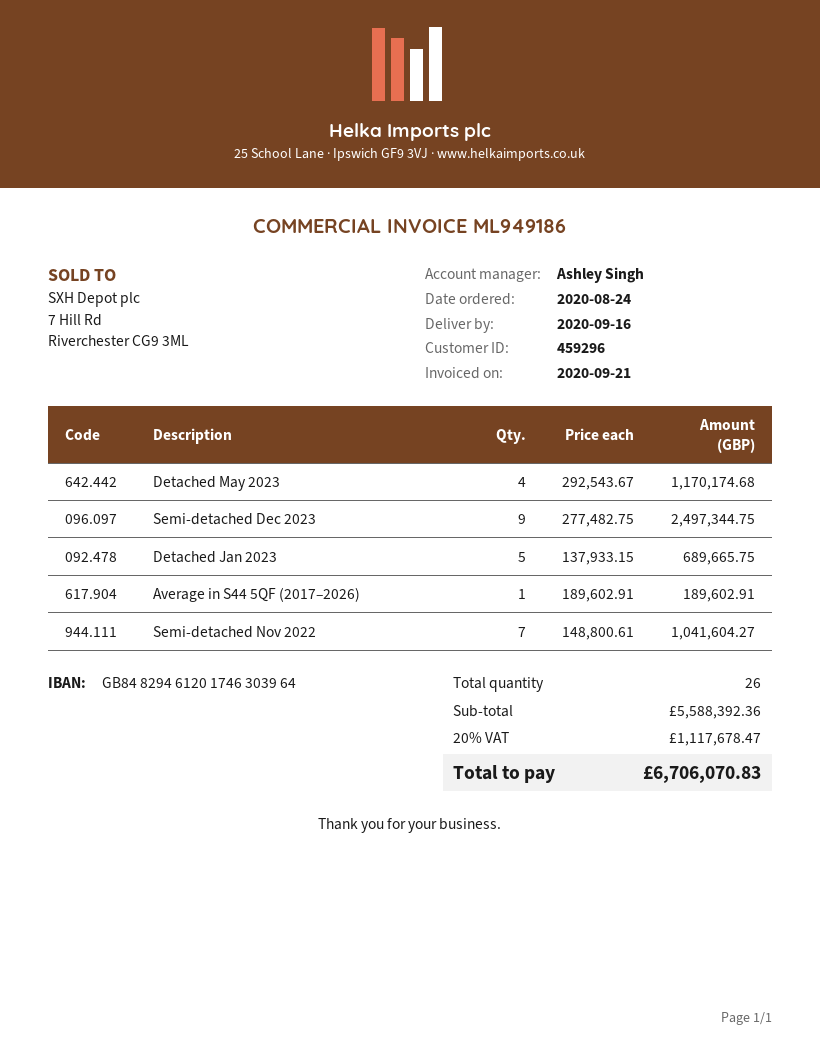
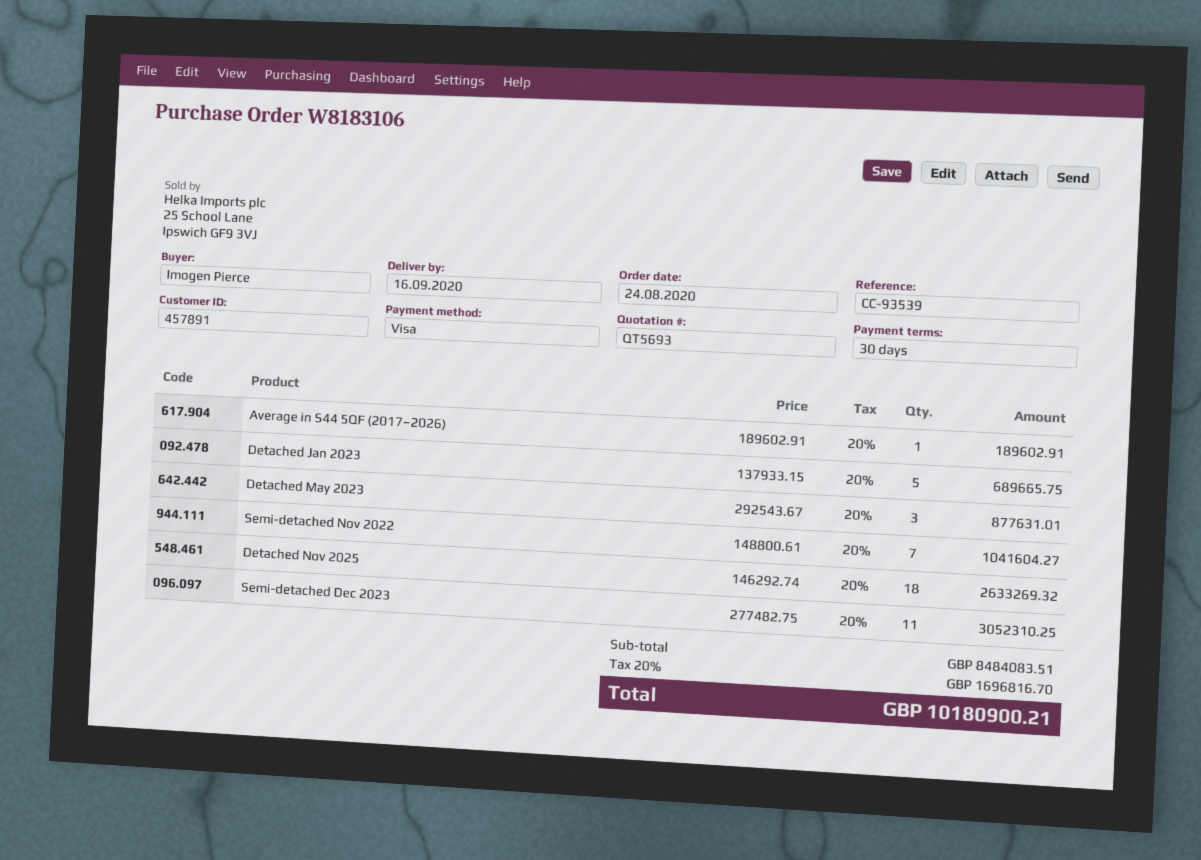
customer number: 459296 -> 457891
Detached May 2023: 4 x 292543.67 = 1170174.68 -> 3 x 292543.67 = 877631.01
Semi-detached Dec 2023: 9 x 277482.75 = 2497344.75 -> 11 x 277482.75 = 3052310.25
Detached Nov 2025: none -> 18 x 146292.74 = 2633269.32
subtotal: 5588392.36 -> 8484083.51
tax: 20% = 1117678.47 -> 20% = 1696816.70
total: 6706070.83 -> 10180900.21

